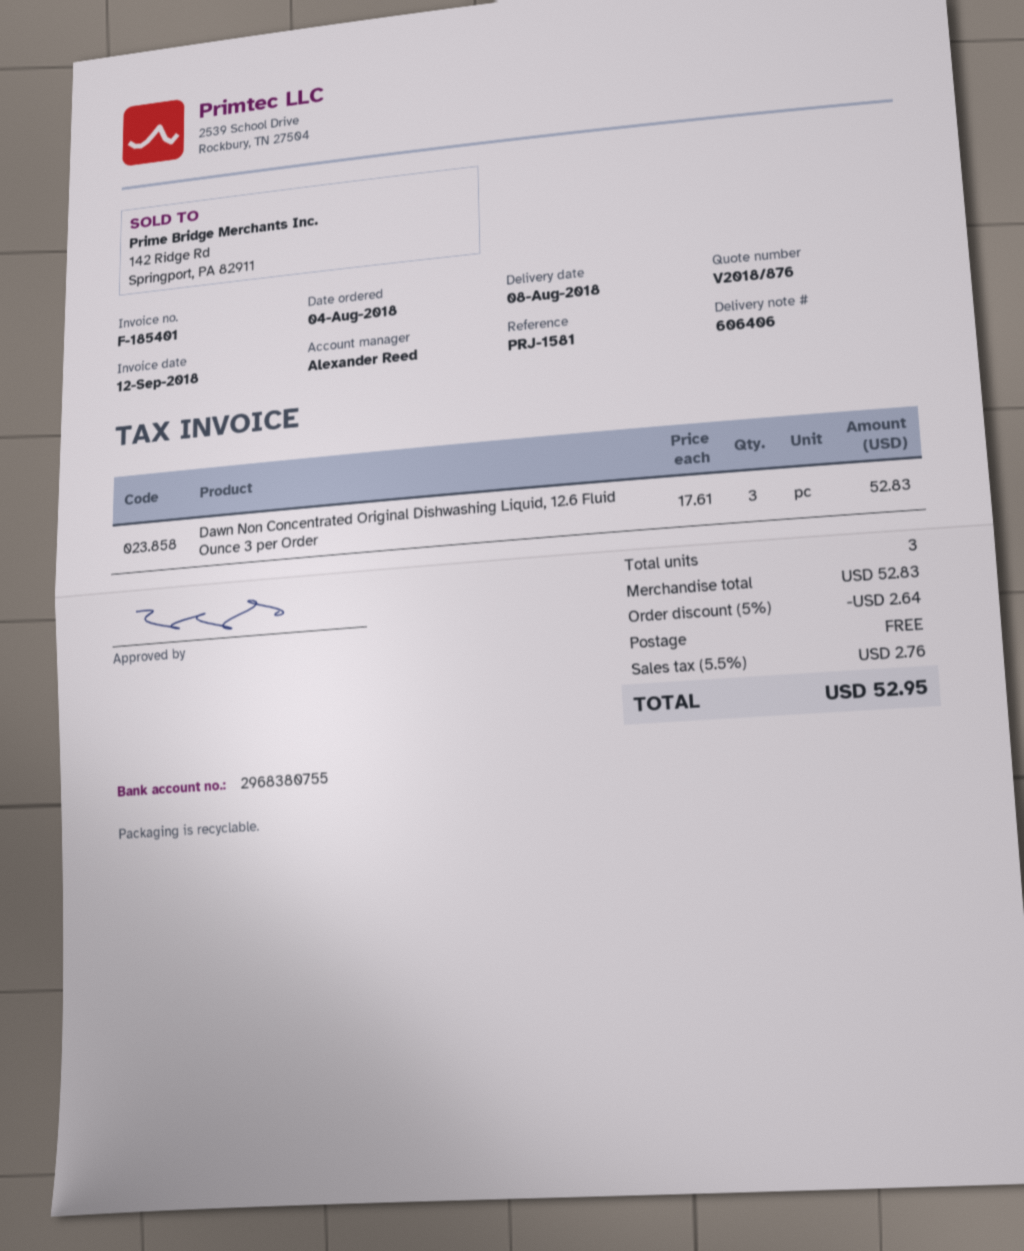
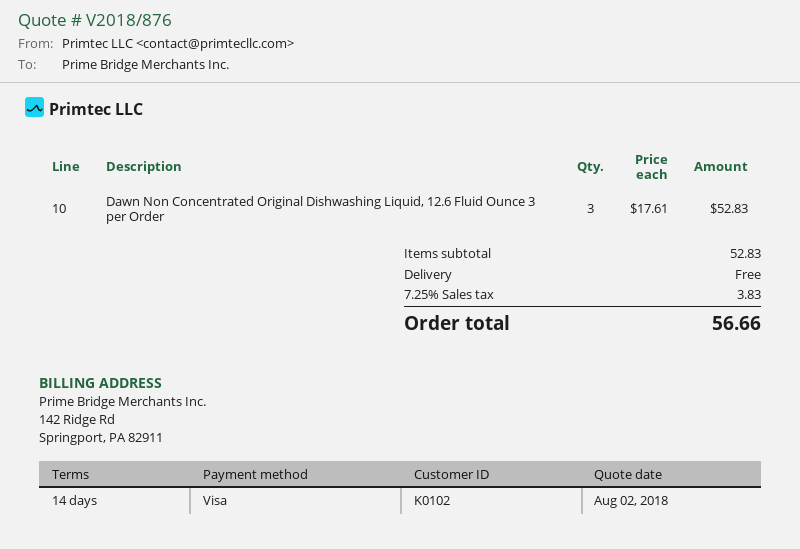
discount: 5% = 2.64 -> none
tax: 5.5% = 2.76 -> 7.25% = 3.83
total: 52.95 -> 56.66

